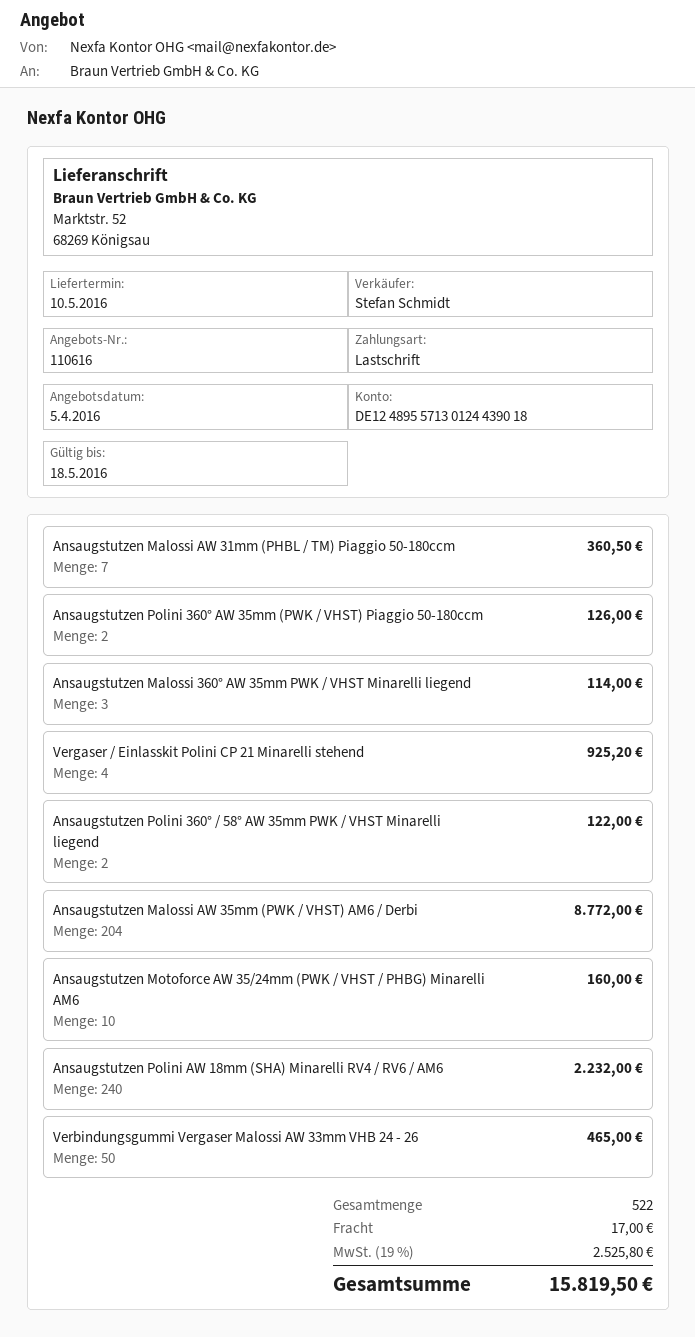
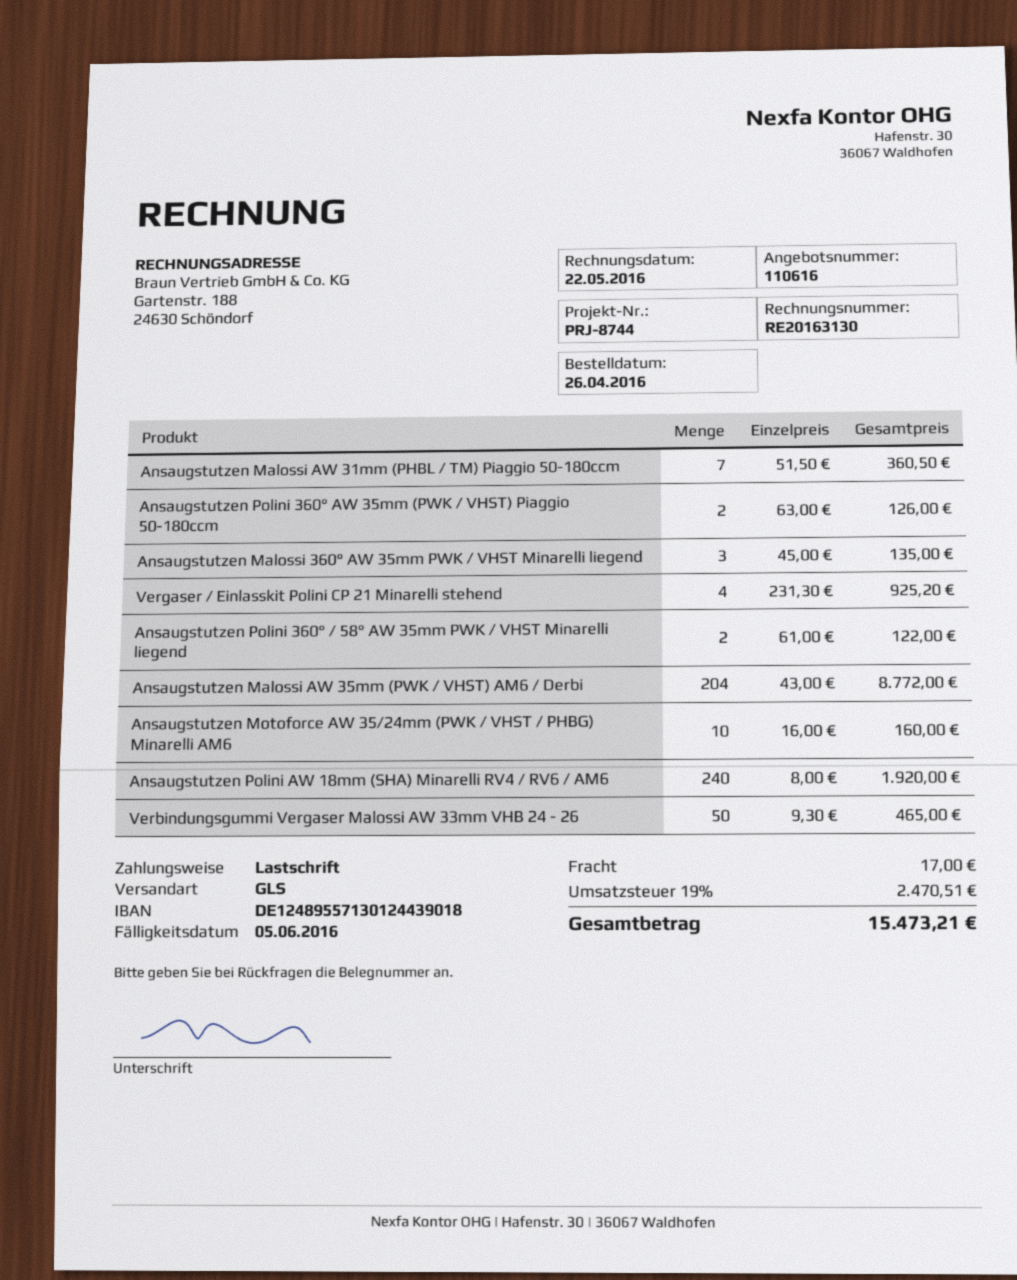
Ansaugstutzen Malossi 360° AW 35mm PWK / VHST Minarelli liegend: 3 for 114.00 -> 3 for 135.00
Ansaugstutzen Polini AW 18mm (SHA) Minarelli RV4 / RV6 / AM6: 240 for 2232.00 -> 240 for 1920.00
tax: 19% = 2525.80 -> 19% = 2470.51
total: 15819.50 -> 15473.21

